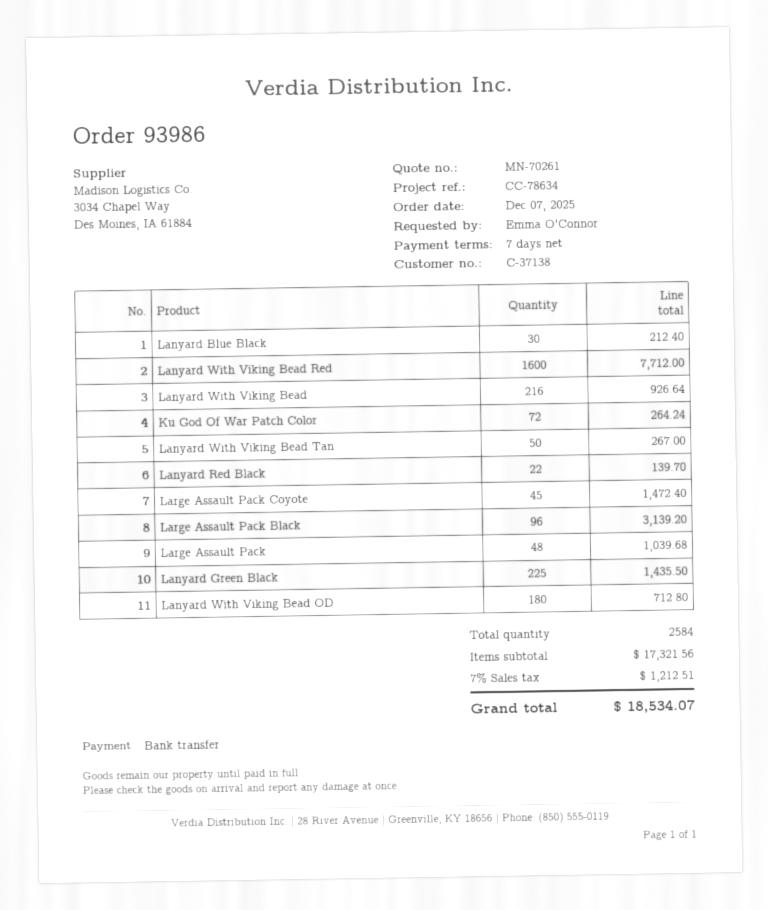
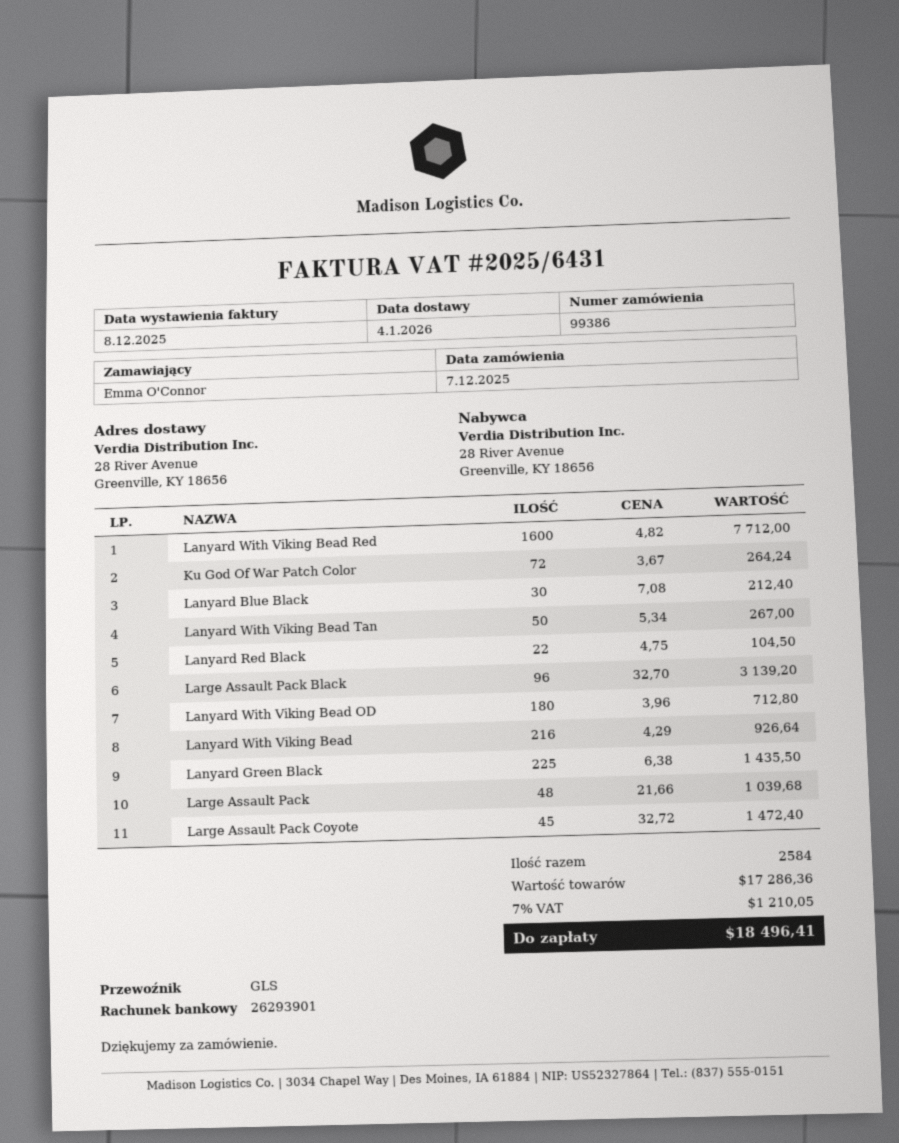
order number: 93986 -> 99386
Lanyard Red Black: 22 for 139.70 -> 22 for 104.50
subtotal: 17321.56 -> 17286.36
tax: 7% = 1212.51 -> 7% = 1210.05
total: 18534.07 -> 18496.41

